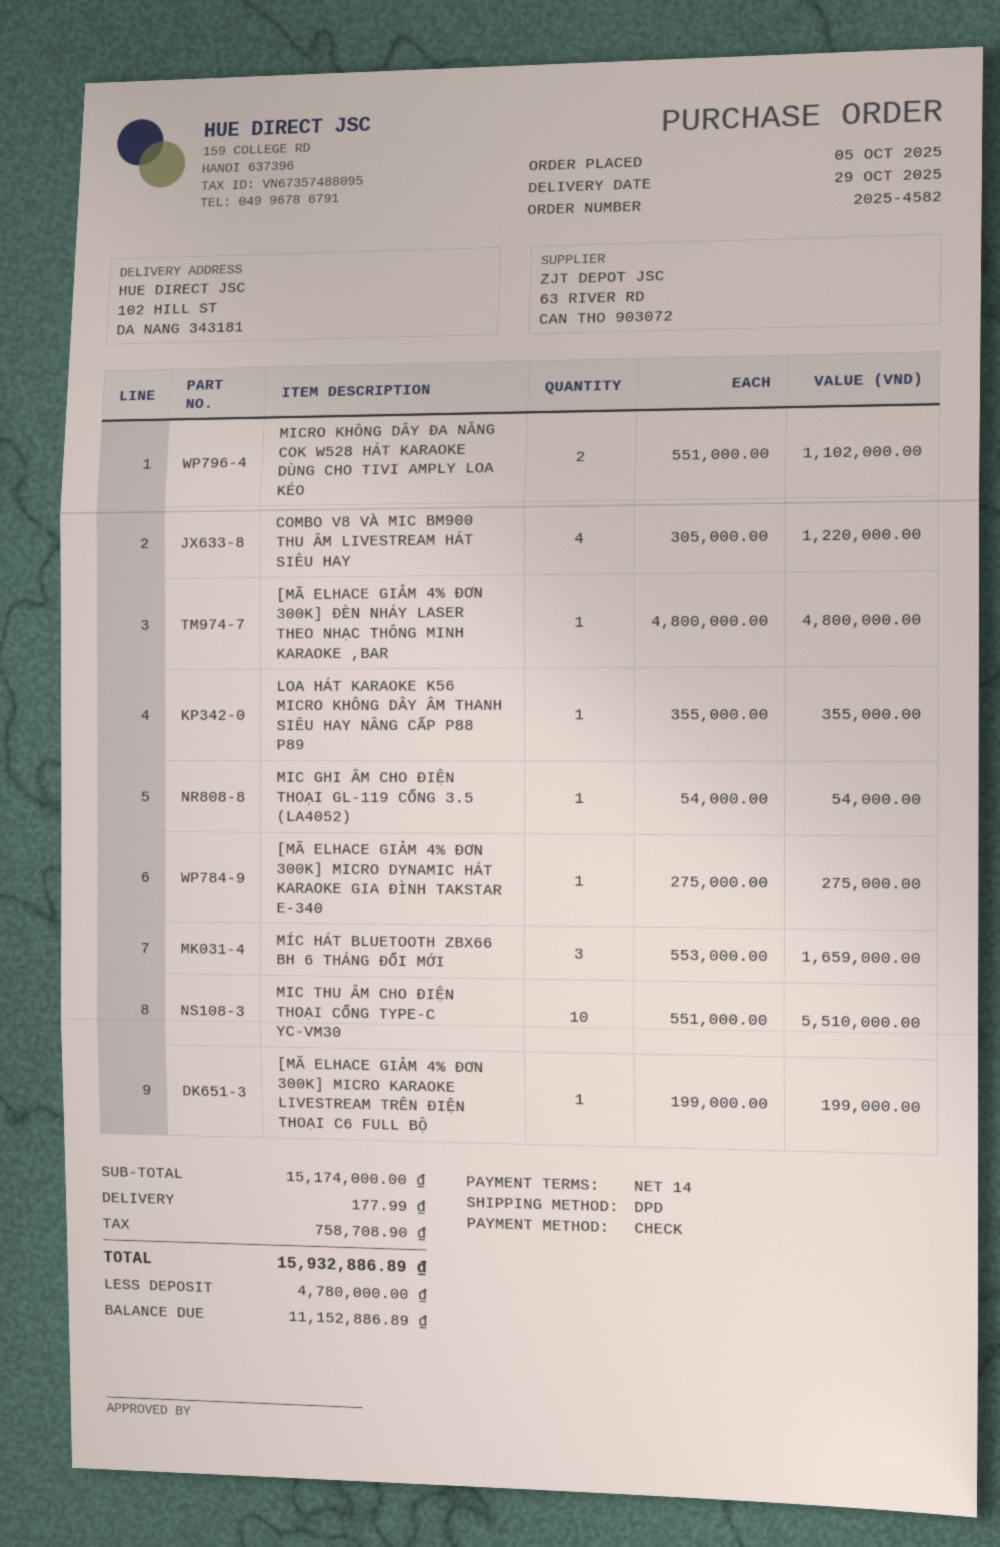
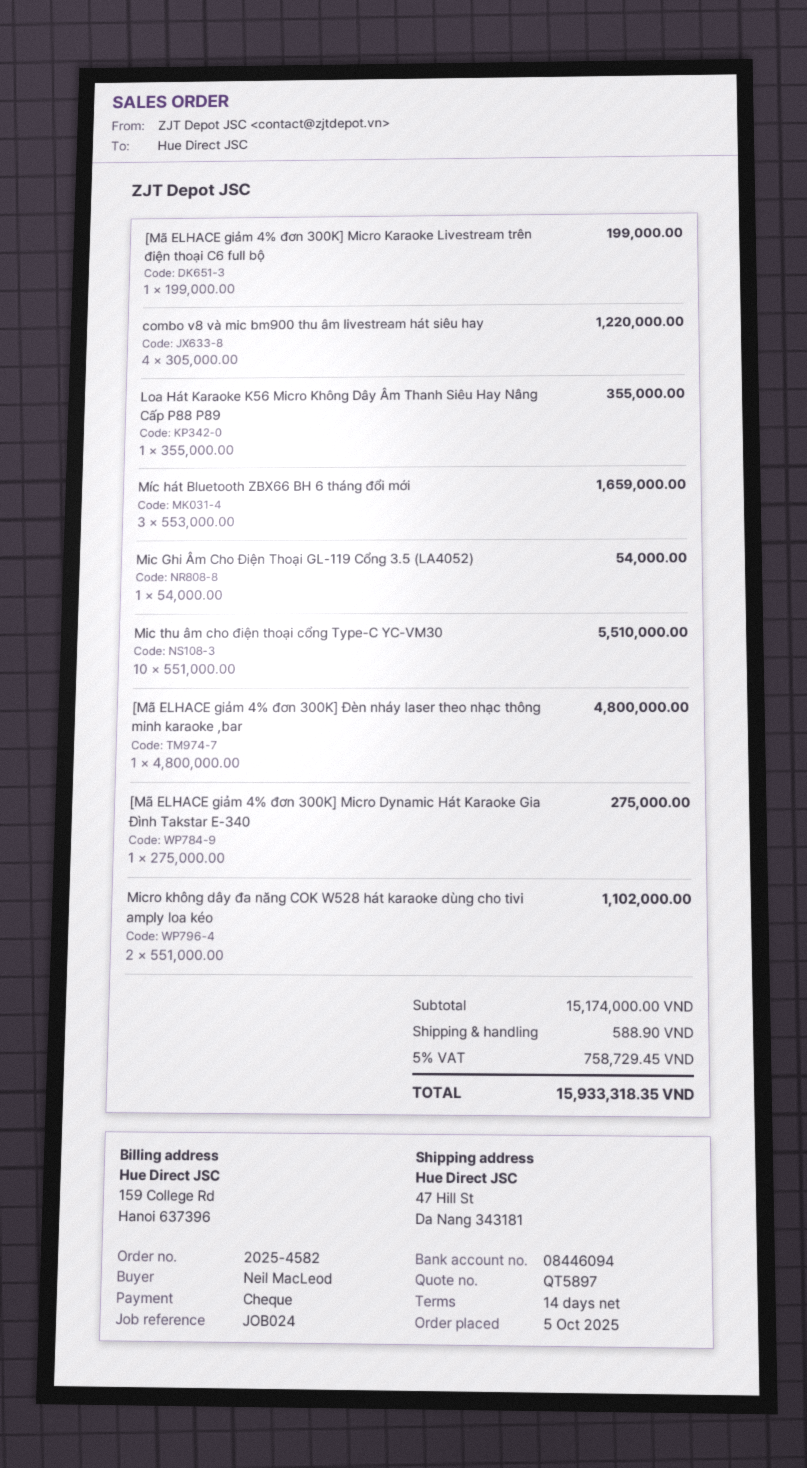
ship to: 102 HILL ST, DA NANG 343181 -> 47 Hill St, Da Nang 343181
shipping: 177.99 -> 588.90
tax: 758708.90 -> 758729.45
total: 15932886.89 -> 15933318.35

